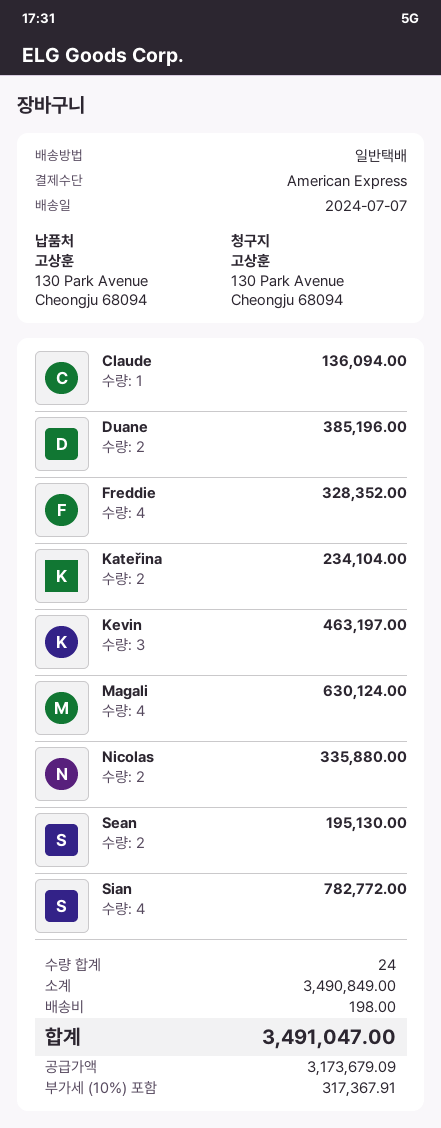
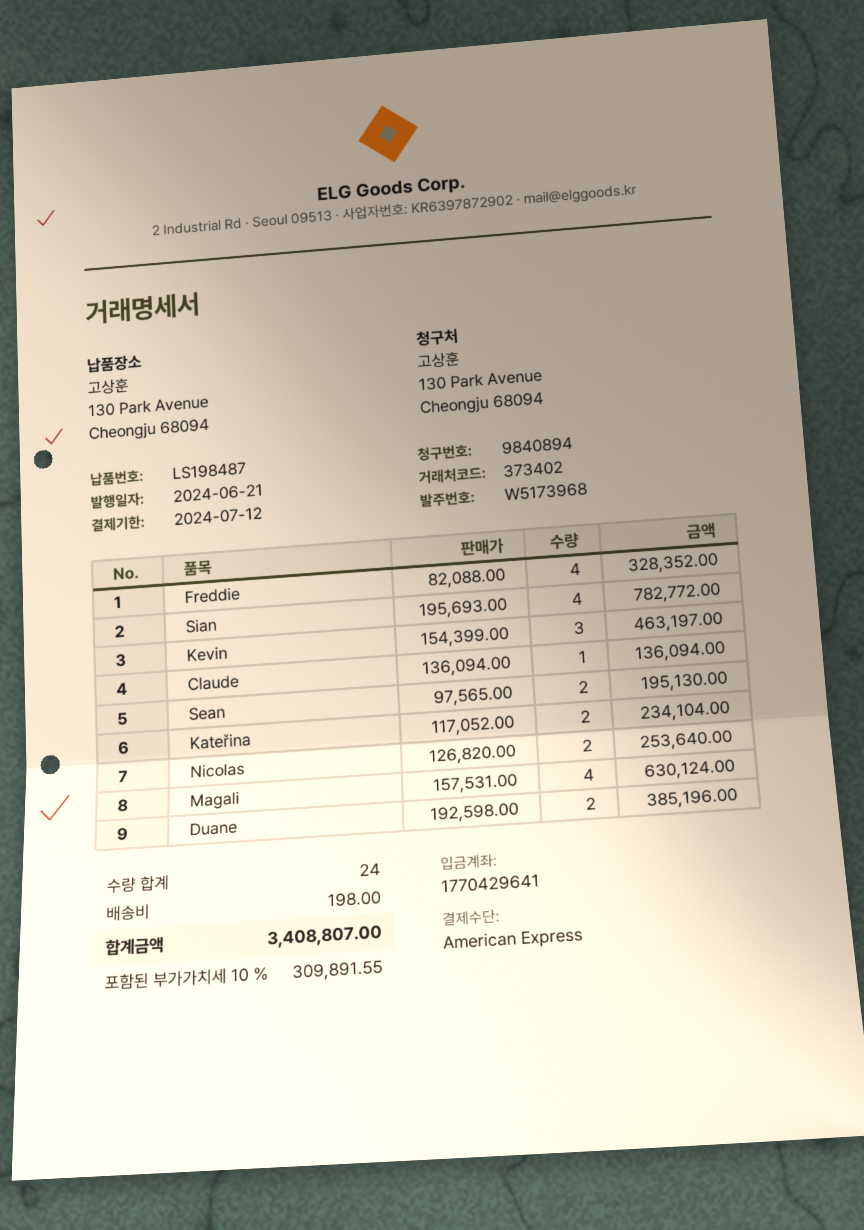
Nicolas: 2 for 335880.00 -> 2 for 253640.00
tax: 10% = 317367.91 -> 10% = 309891.55
total: 3491047.00 -> 3408807.00

